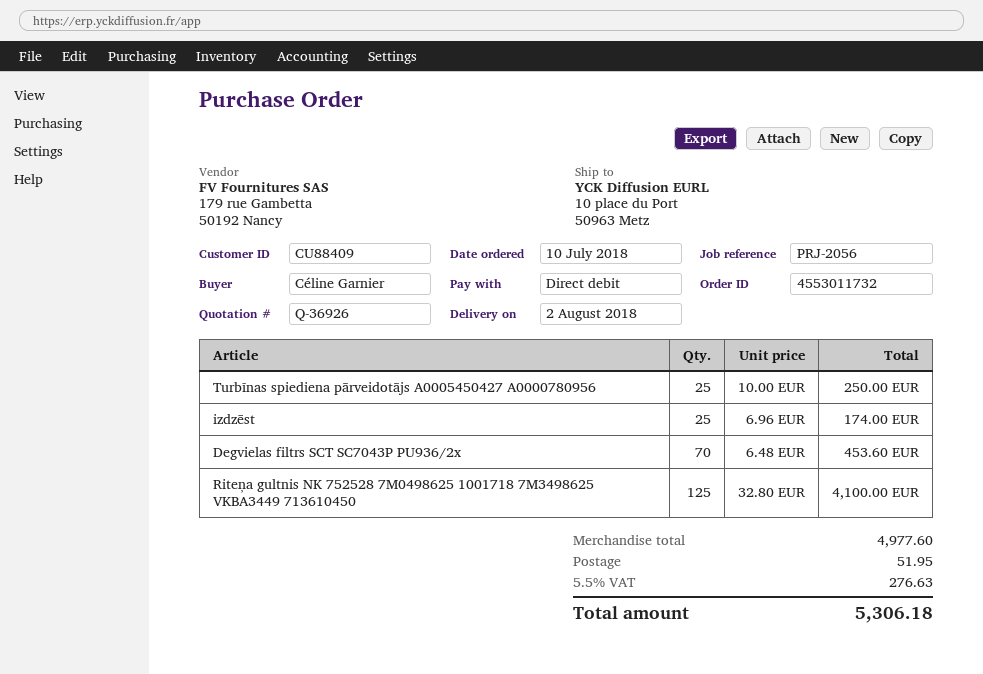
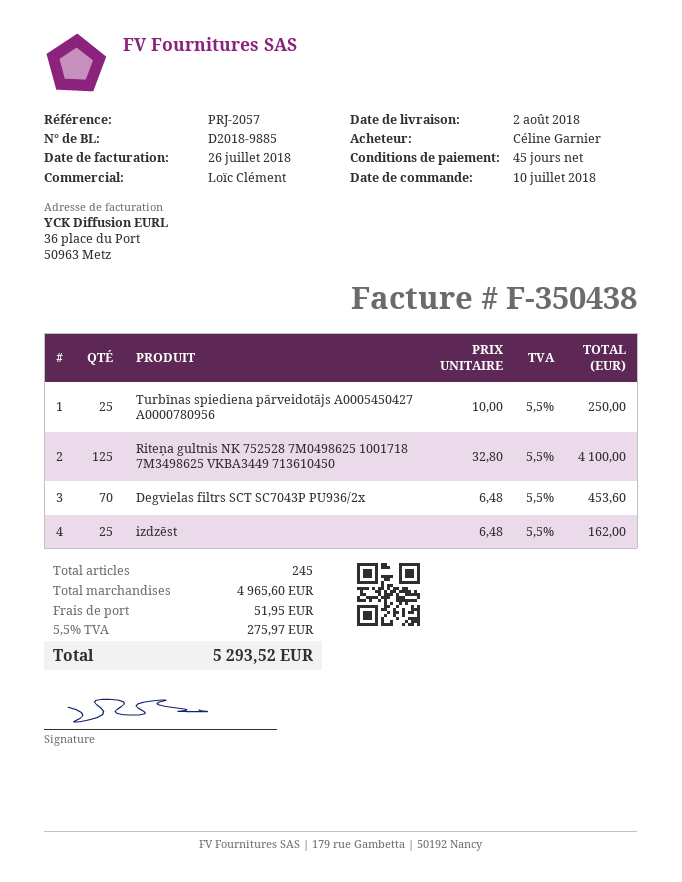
reference: PRJ-2056 -> PRJ-2057
izdzēst: 25 x 6.96 = 174.00 -> 25 x 6.48 = 162.00
subtotal: 4977.60 -> 4965.60
tax: 5.5% = 276.63 -> 5.5% = 275.97
total: 5306.18 -> 5293.52

